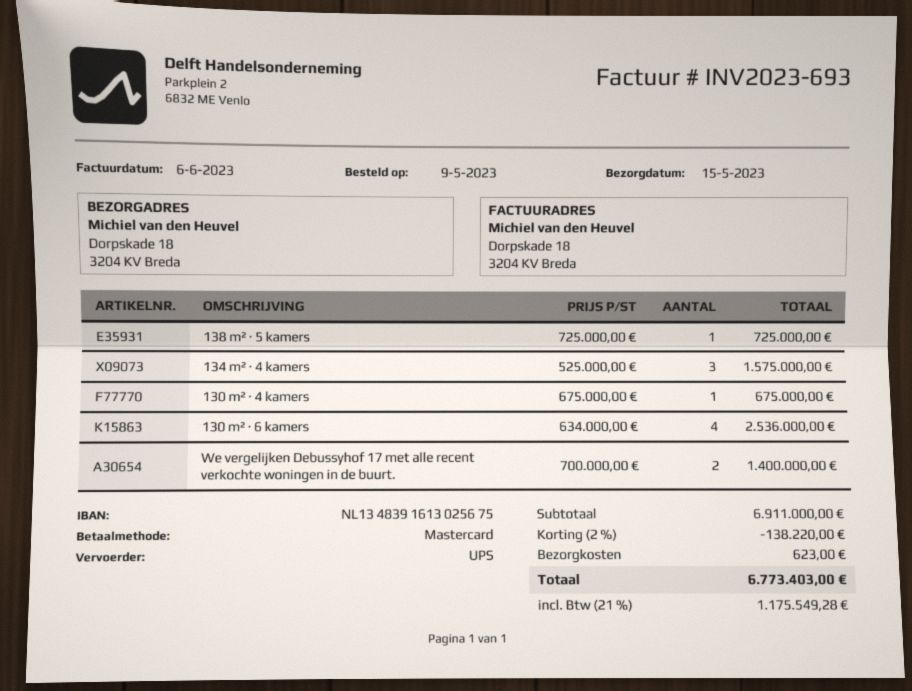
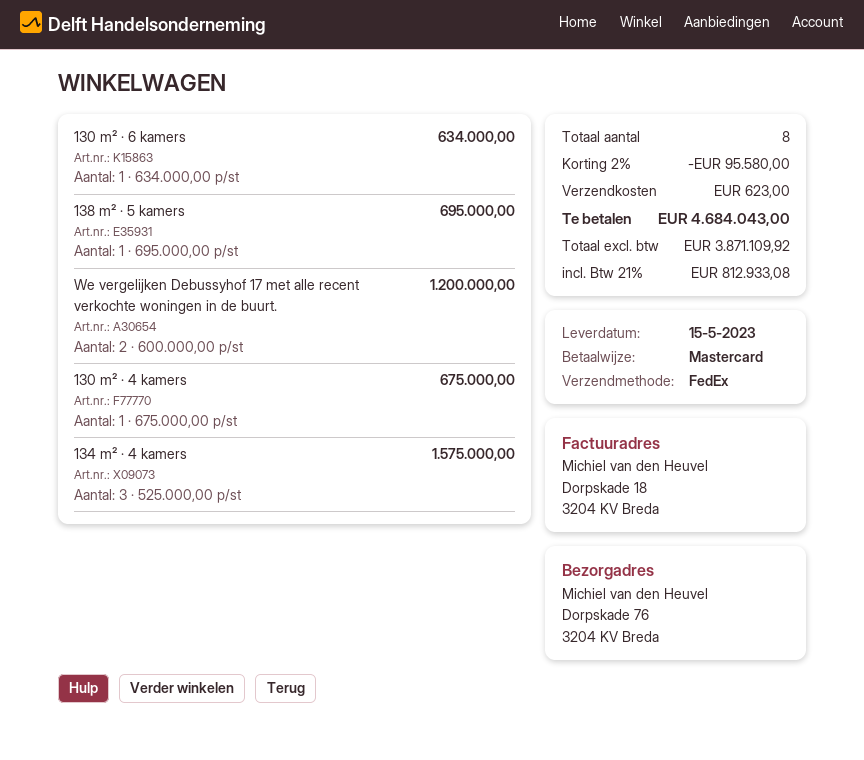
shipping method: UPS -> FedEx
ship to: Dorpskade 18, 3204 KV Breda -> Dorpskade 76, 3204 KV Breda
138 m² · 5 kamers: 1 x 725000.00 = 725000.00 -> 1 x 695000.00 = 695000.00
130 m² · 6 kamers: 4 x 634000.00 = 2536000.00 -> 1 x 634000.00 = 634000.00
We vergelijken Debussyhof 17 met alle recent verkochte woningen in de buurt.: 2 x 700000.00 = 1400000.00 -> 2 x 600000.00 = 1200000.00
discount: 2% = 138220.00 -> 2% = 95580.00
tax: 21% = 1175549.28 -> 21% = 812933.08
total: 6773403.00 -> 4684043.00

